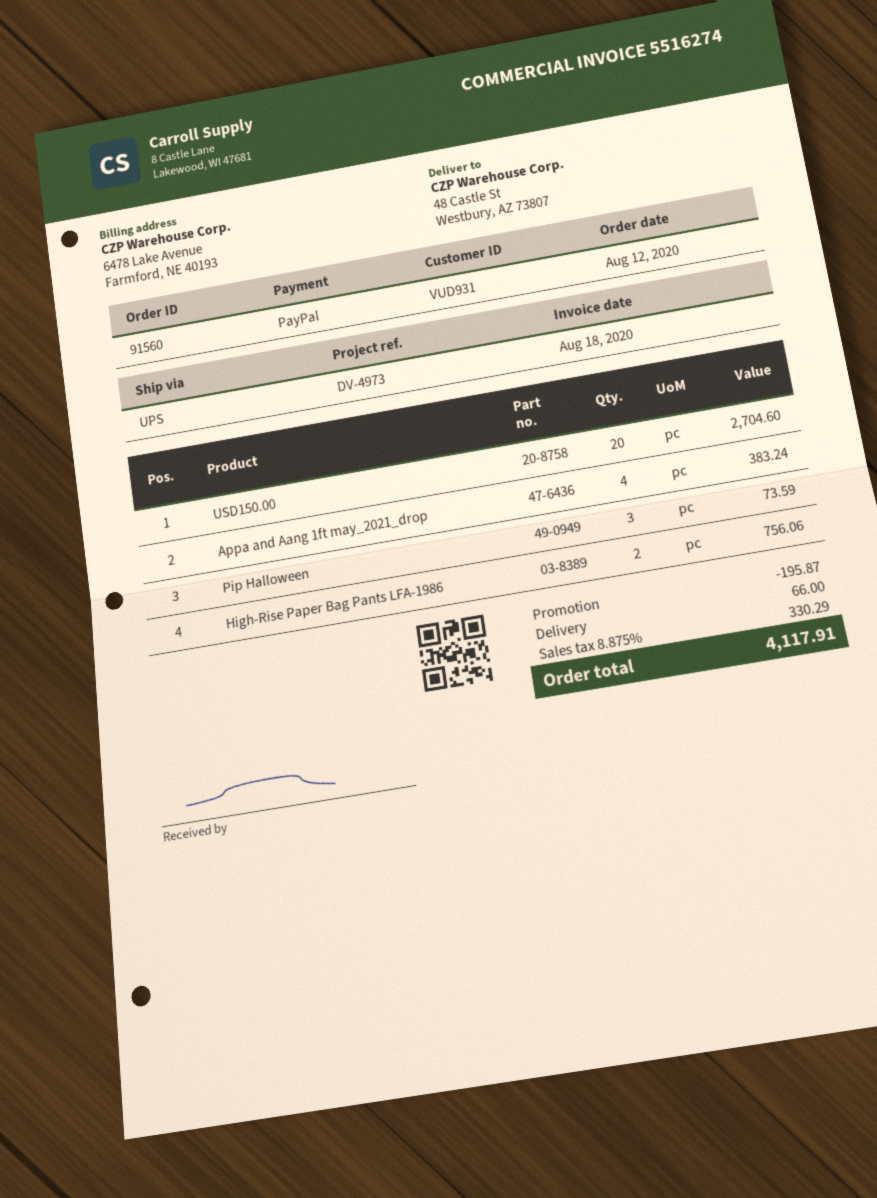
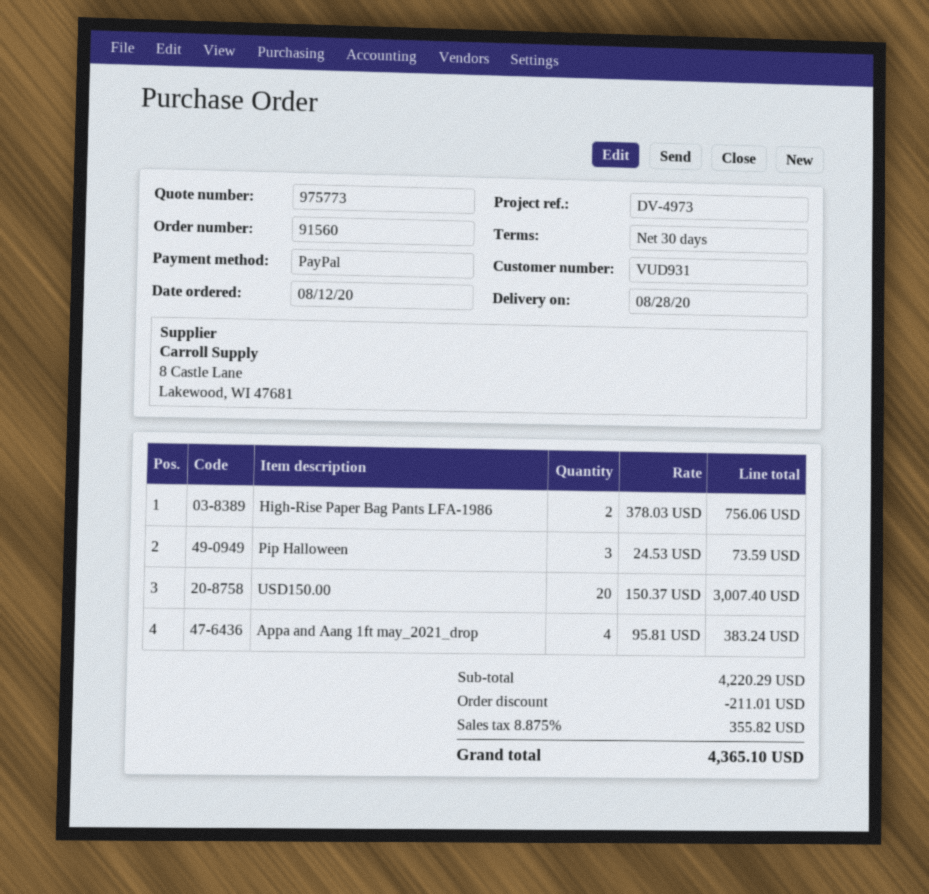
USD150.00: 20 for 2704.60 -> 20 for 3007.40
discount: 195.87 -> 211.01
shipping: 66.00 -> none
tax: 8.875% = 330.29 -> 8.875% = 355.82
total: 4117.91 -> 4365.10

